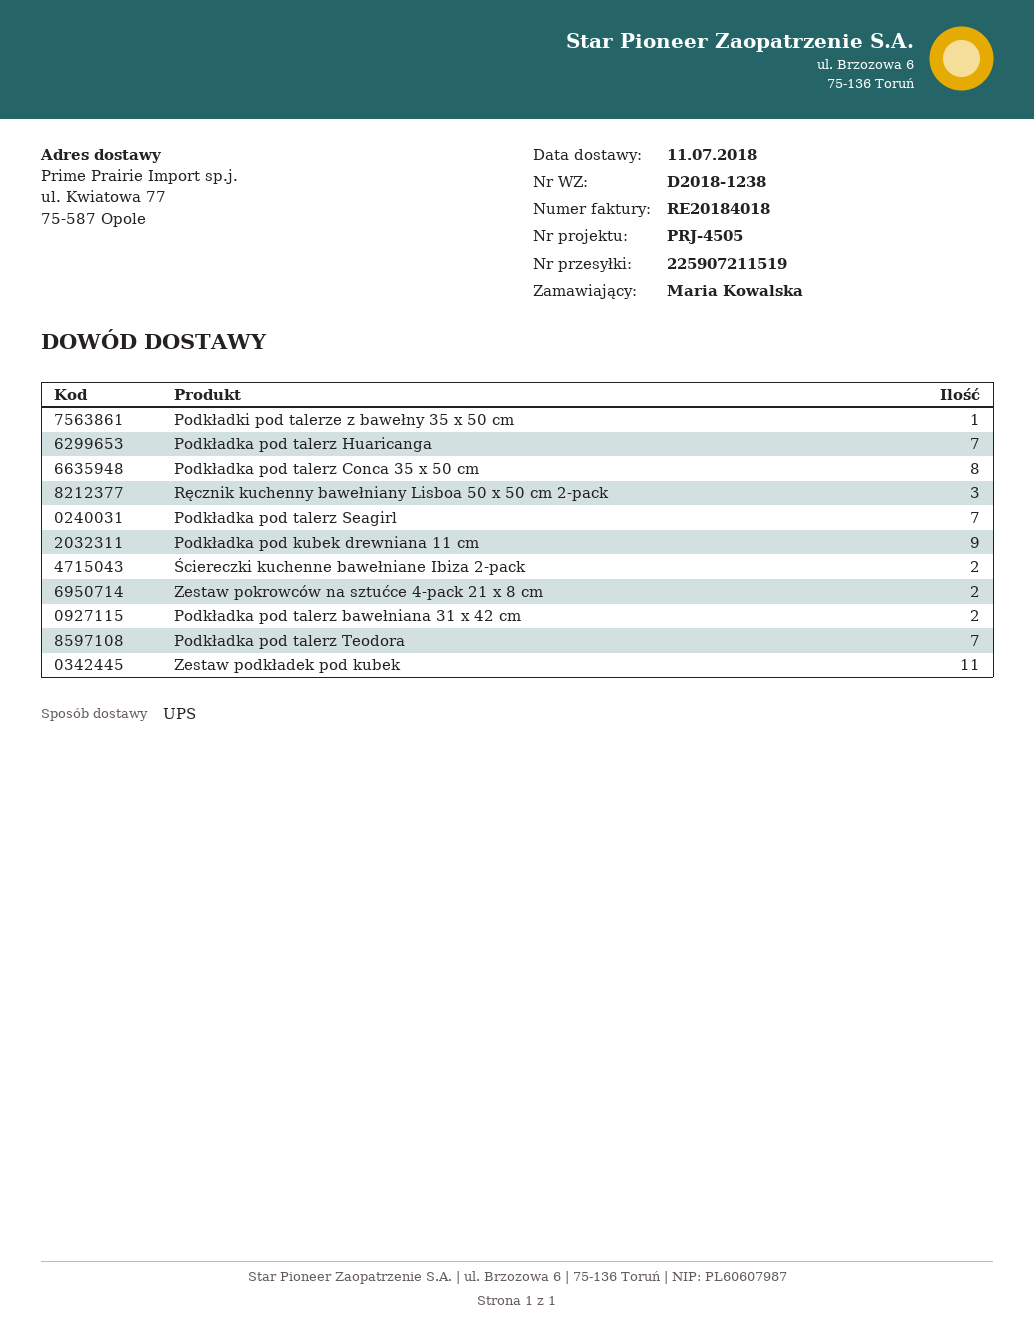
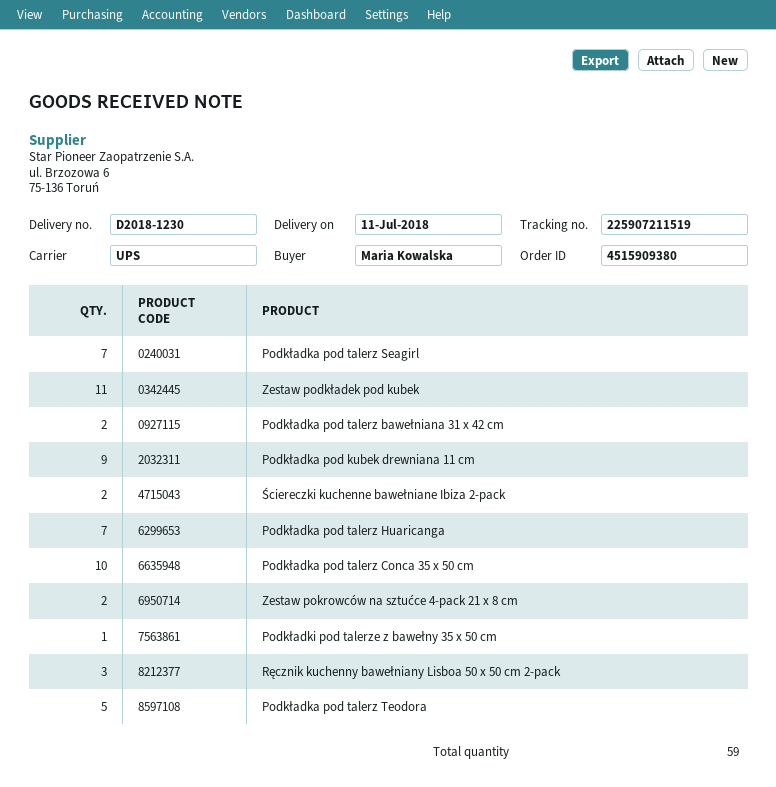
delivery note number: D2018-1238 -> D2018-1230
Podkładka pod talerz Conca 35 x 50 cm: 8 -> 10
Podkładka pod talerz Teodora: 7 -> 5

